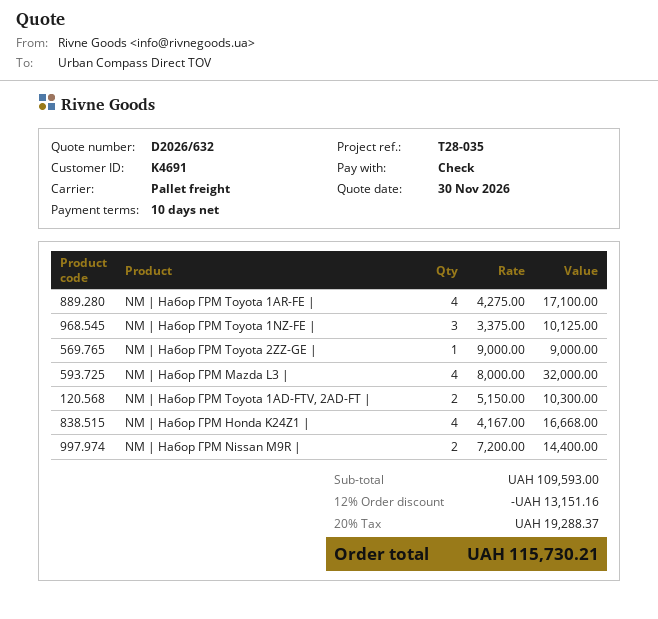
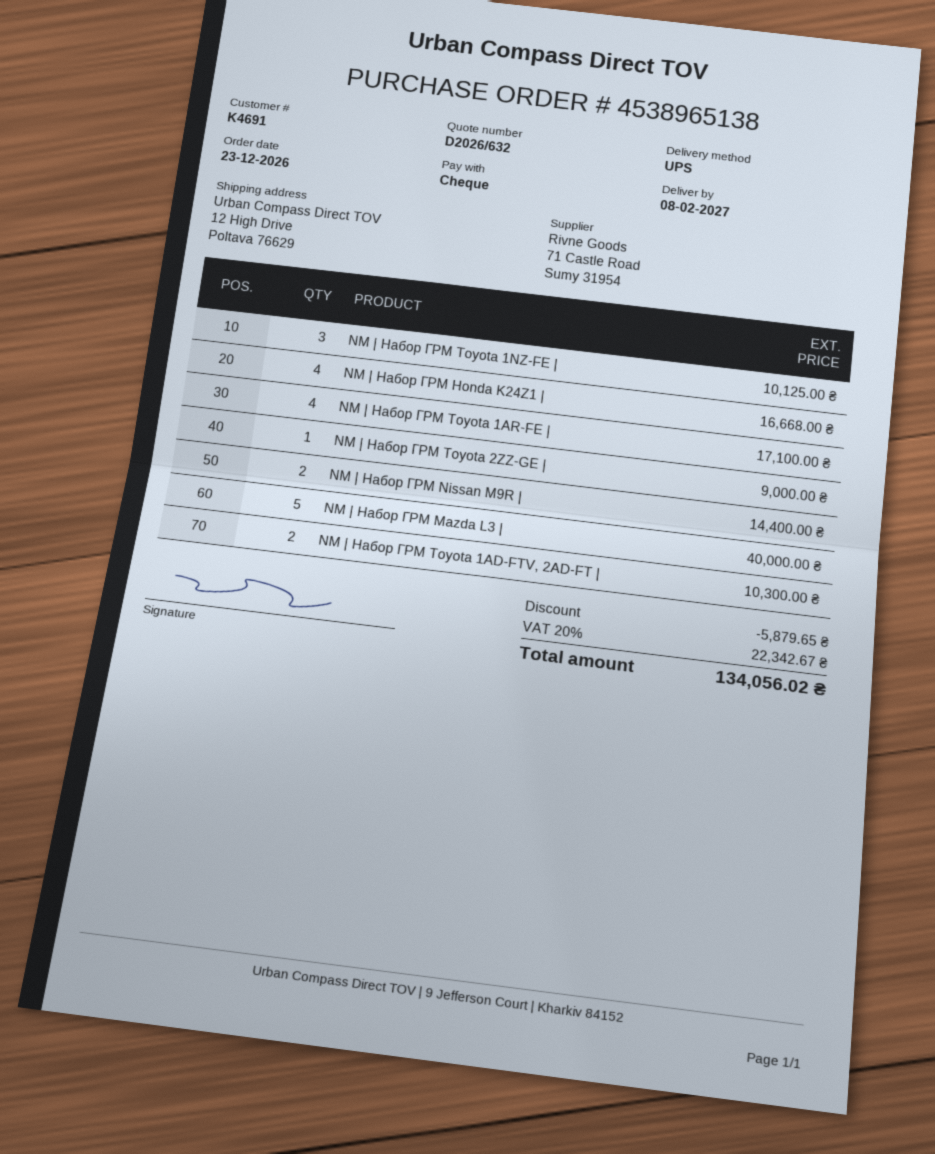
shipping method: pallet freight -> UPS
NM | Набор ГРМ Mazda L3 |: 4 for 32000.00 -> 5 for 40000.00
discount: 13151.16 -> 5879.65
tax: 20% = 19288.37 -> 20% = 22342.67
total: 115730.21 -> 134056.02

